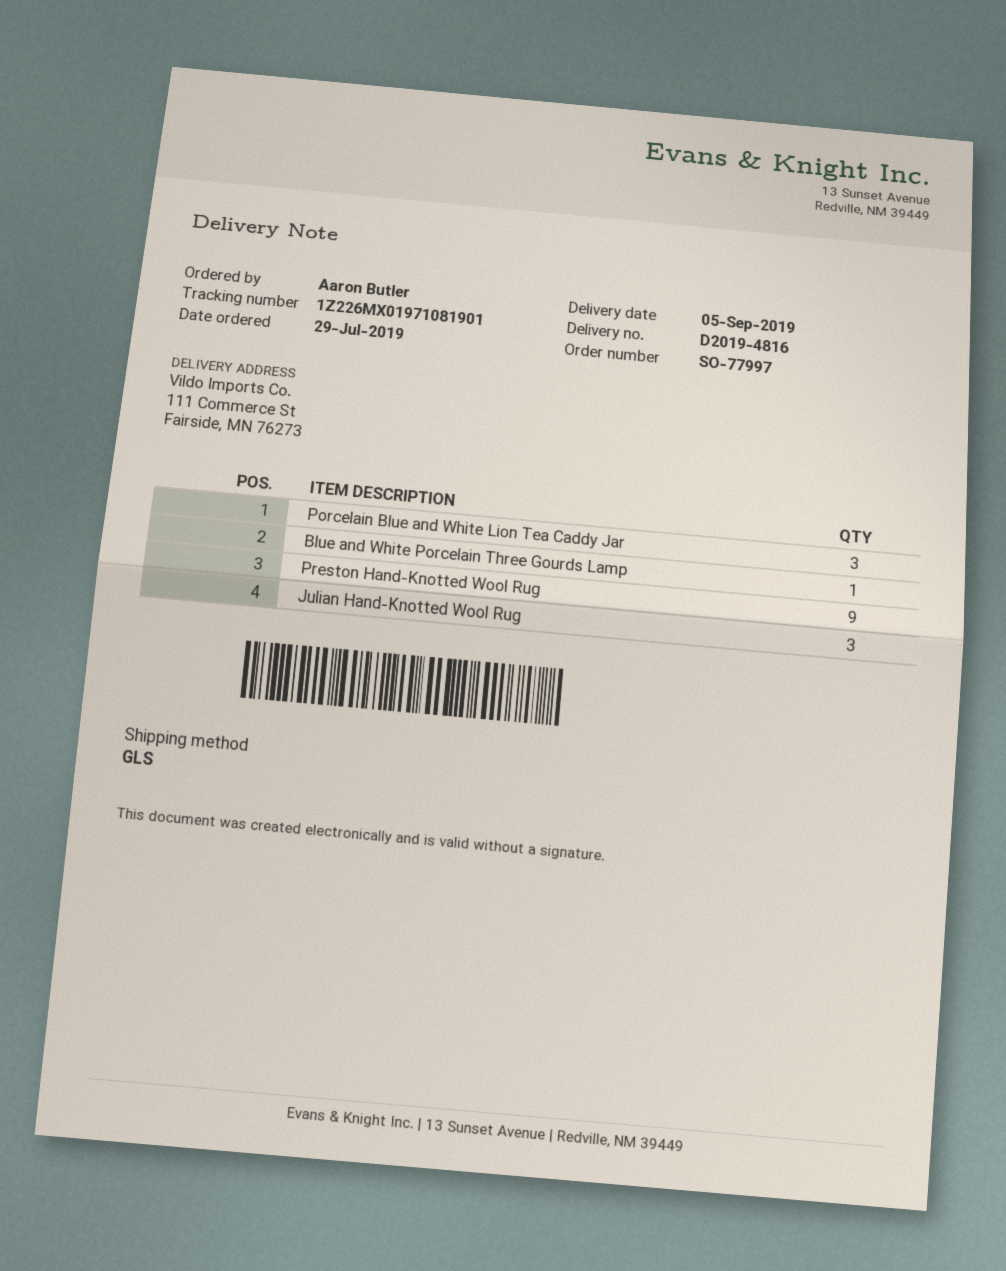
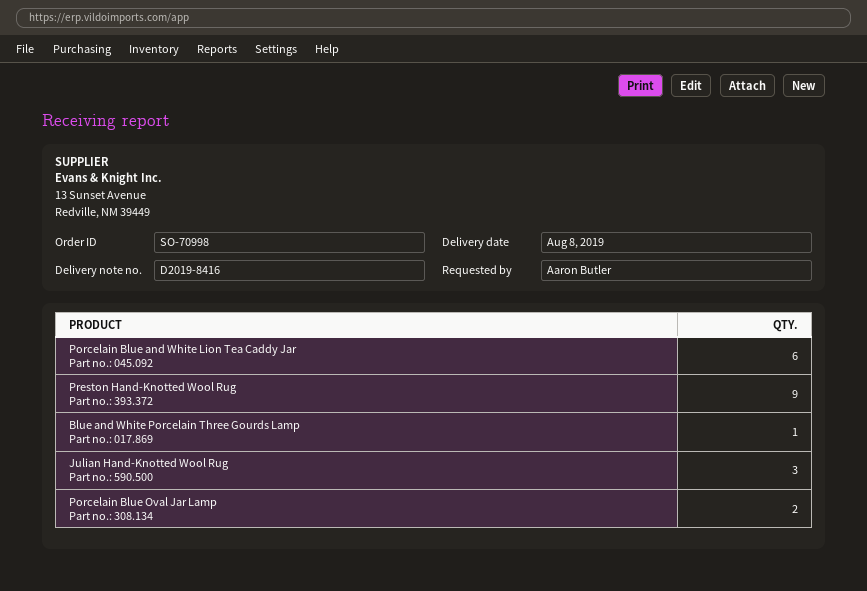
order number: SO-77997 -> SO-70998
delivery note number: D2019-4816 -> D2019-8416
delivery date: 2019-09-05 -> 2019-08-08
Porcelain Blue and White Lion Tea Caddy Jar: 3 -> 6
Porcelain Blue Oval Jar Lamp: none -> 2

